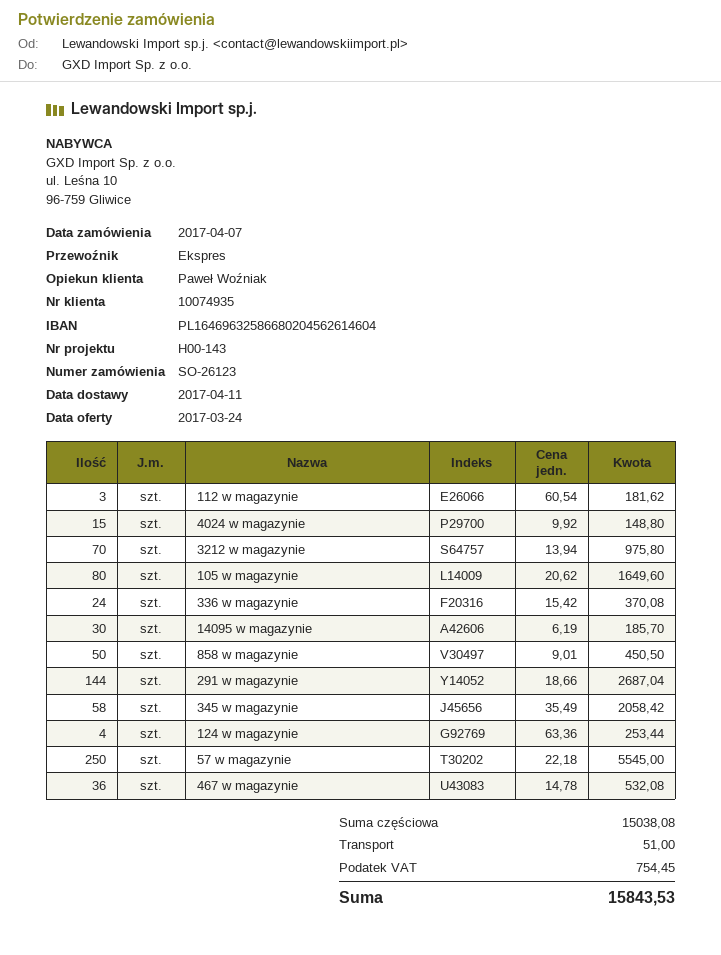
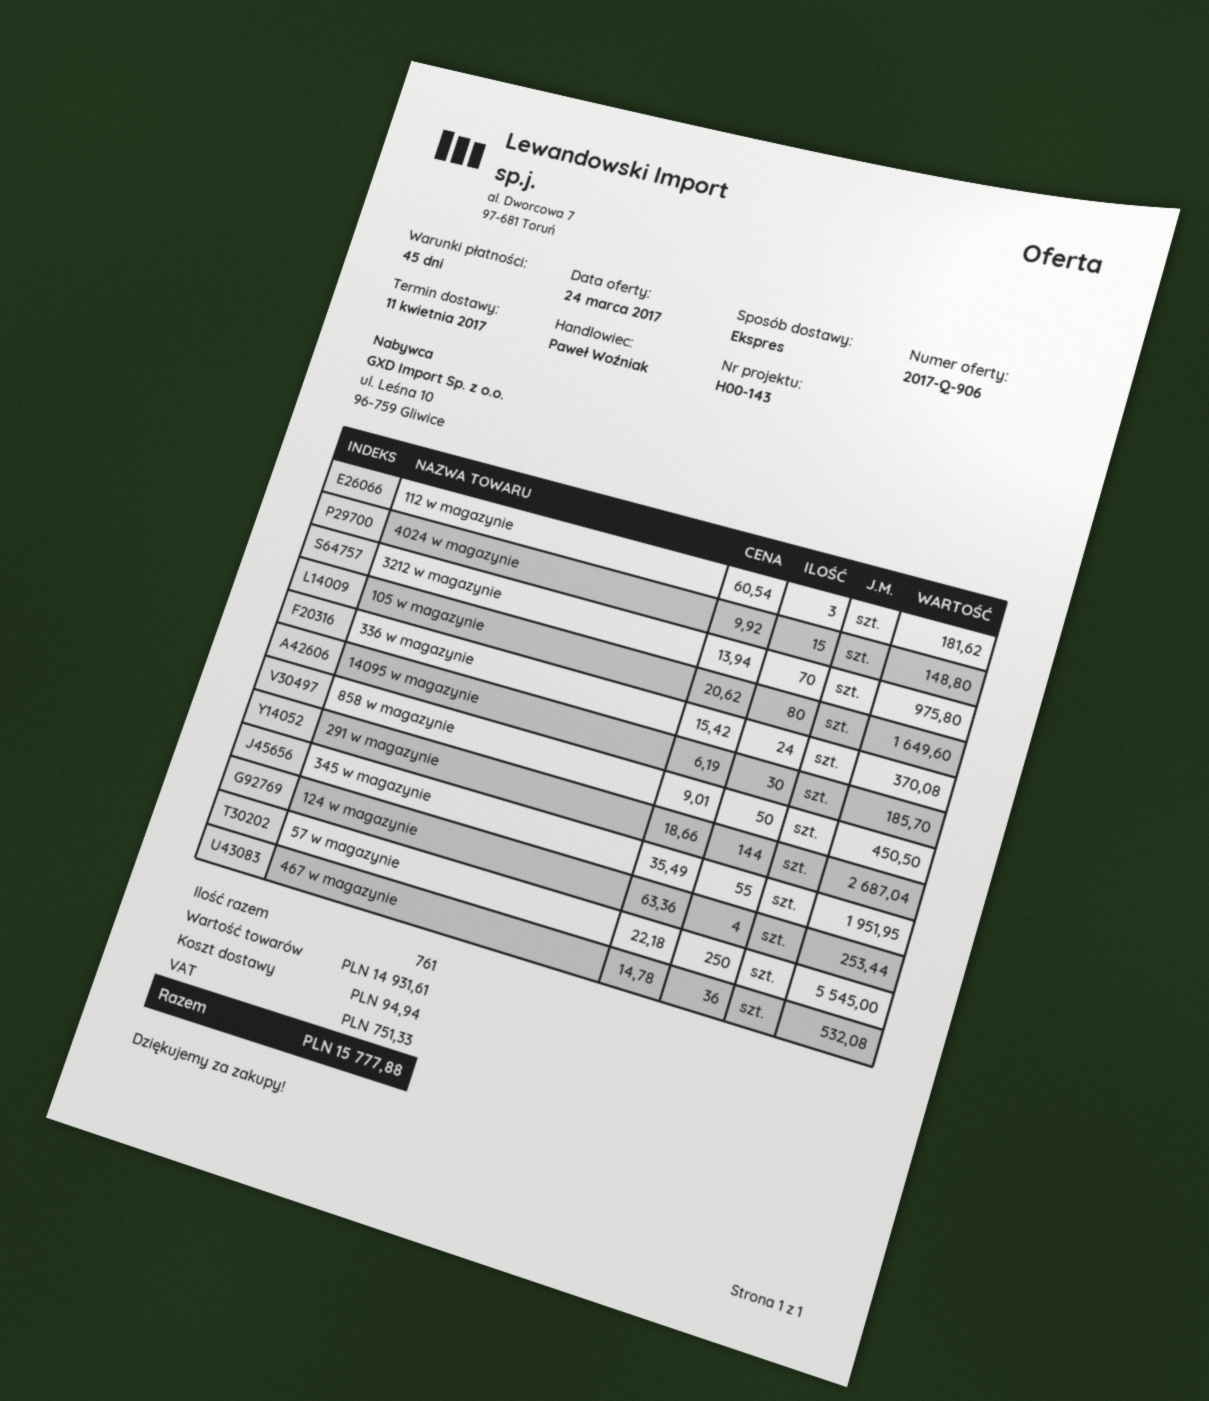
345 w magazynie: 58 x 35.49 = 2058.42 -> 55 x 35.49 = 1951.95
subtotal: 15038.08 -> 14931.61
shipping: 51.00 -> 94.94
tax: 754.45 -> 751.33
total: 15843.53 -> 15777.88

